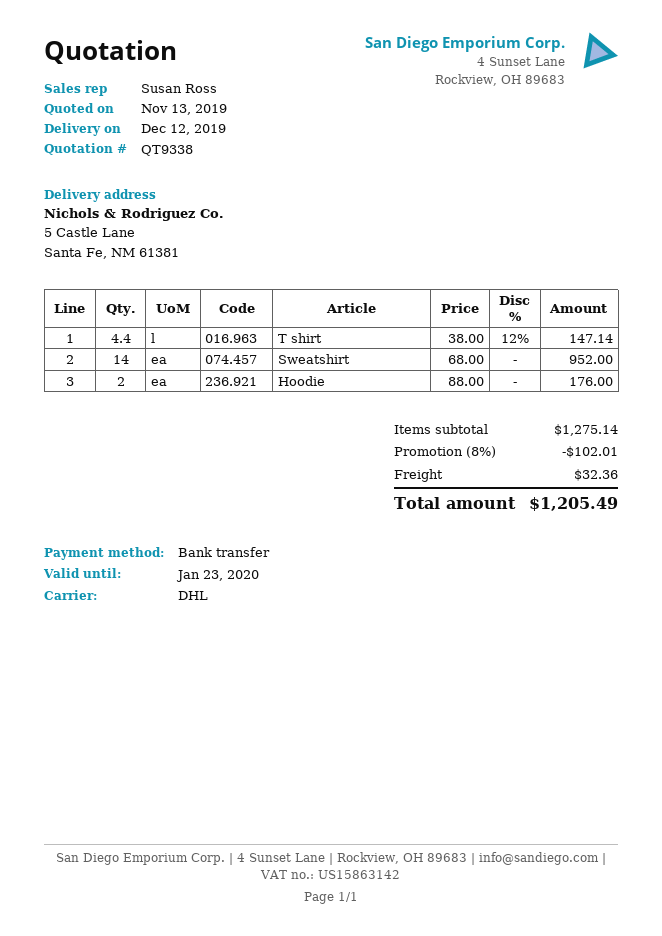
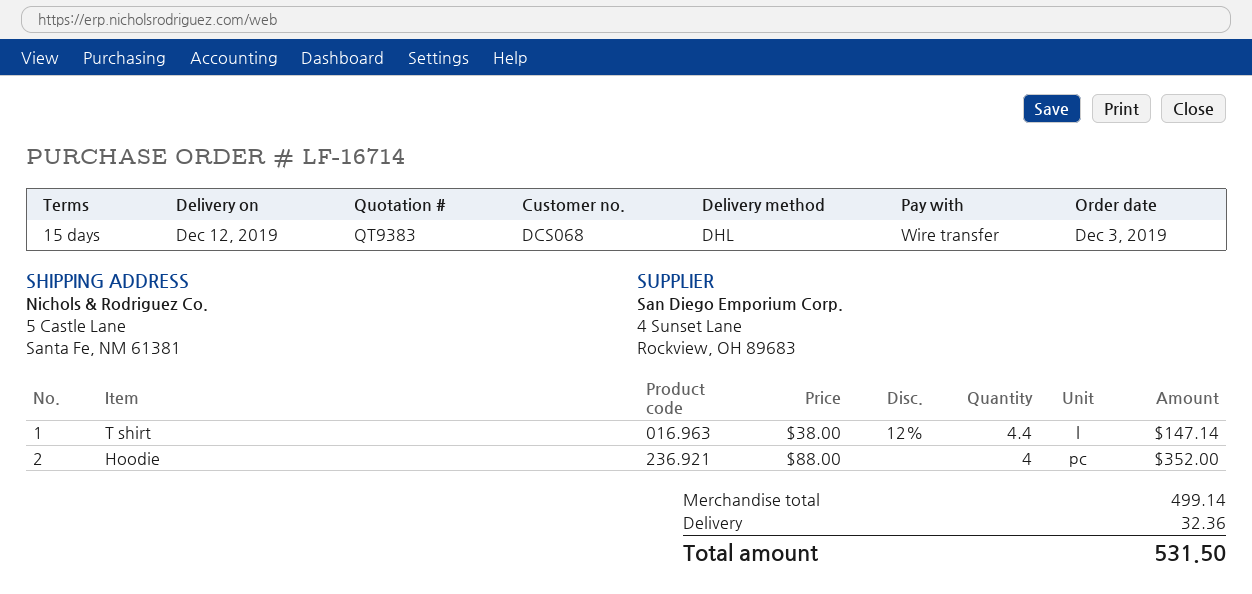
quote number: QT9338 -> QT9383
Sweatshirt: 14 x 68.00 = 952.00 -> none
Hoodie: 2 x 88.00 = 176.00 -> 4 x 88.00 = 352.00
subtotal: 1275.14 -> 499.14
discount: 8% = 102.01 -> none
total: 1205.49 -> 531.50

